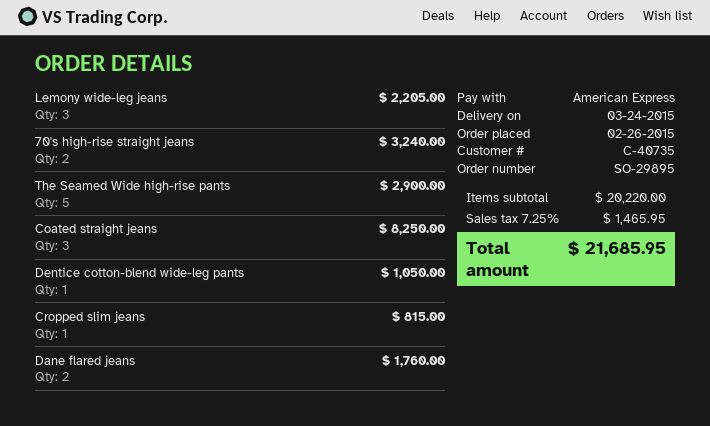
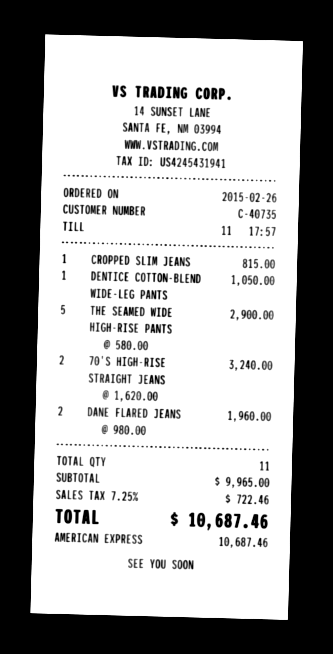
Lemony wide-leg jeans: 3 for 2205.00 -> none
Coated straight jeans: 3 for 8250.00 -> none
Dane flared jeans: 2 for 1760.00 -> 2 for 1960.00
subtotal: 20220.00 -> 9965.00
tax: 7.25% = 1465.95 -> 7.25% = 722.46
total: 21685.95 -> 10687.46

